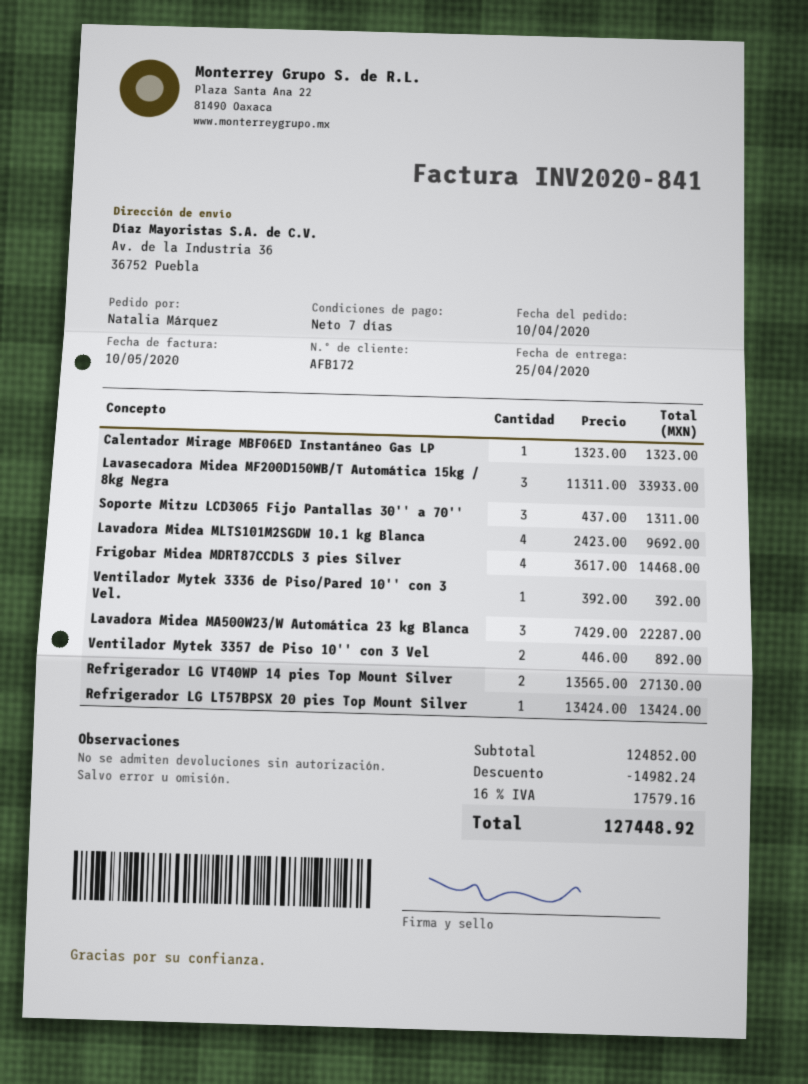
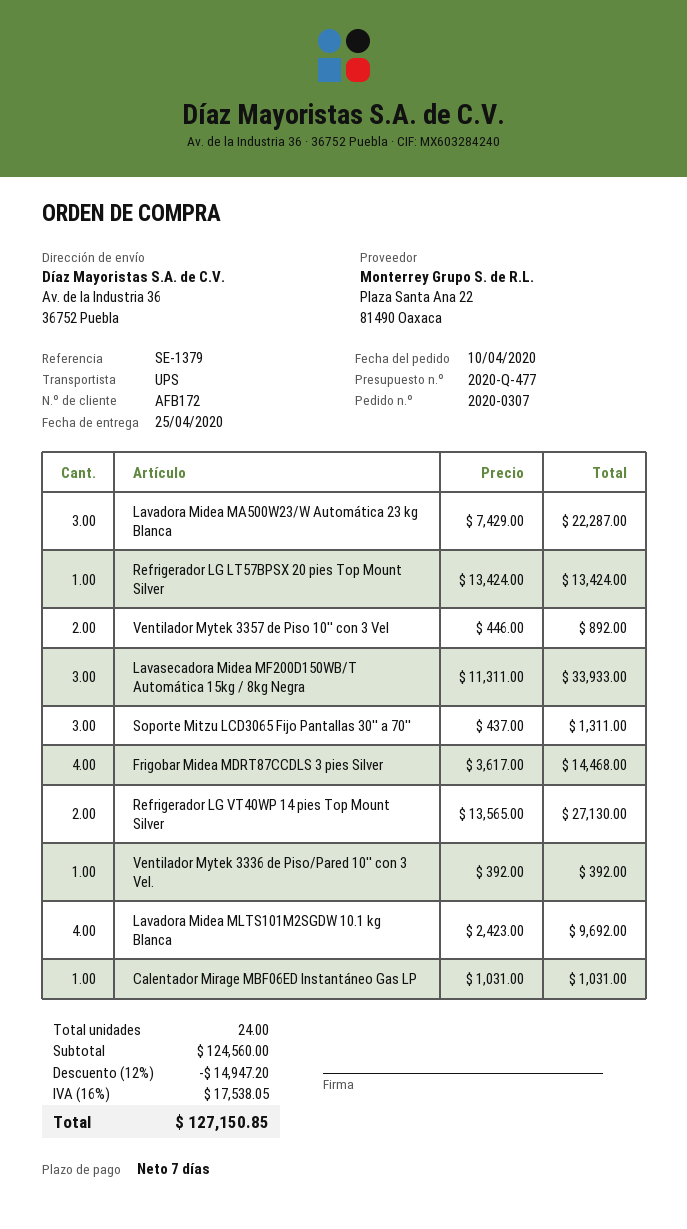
Calentador Mirage MBF06ED Instantáneo Gas LP: 1 x 1323.00 = 1323.00 -> 1 x 1031.00 = 1031.00
subtotal: 124852.00 -> 124560.00
discount: 14982.24 -> 14947.20
tax: 16% = 17579.16 -> 16% = 17538.05
total: 127448.92 -> 127150.85

